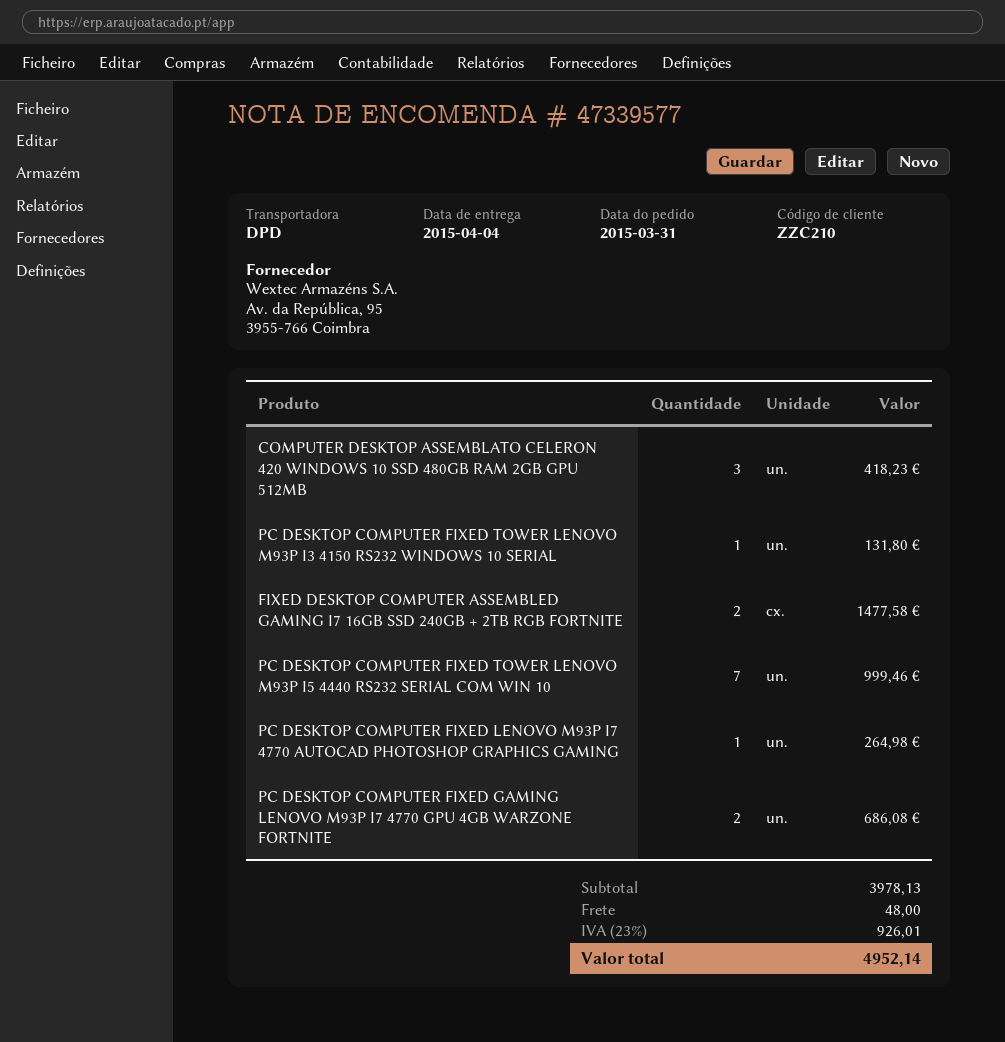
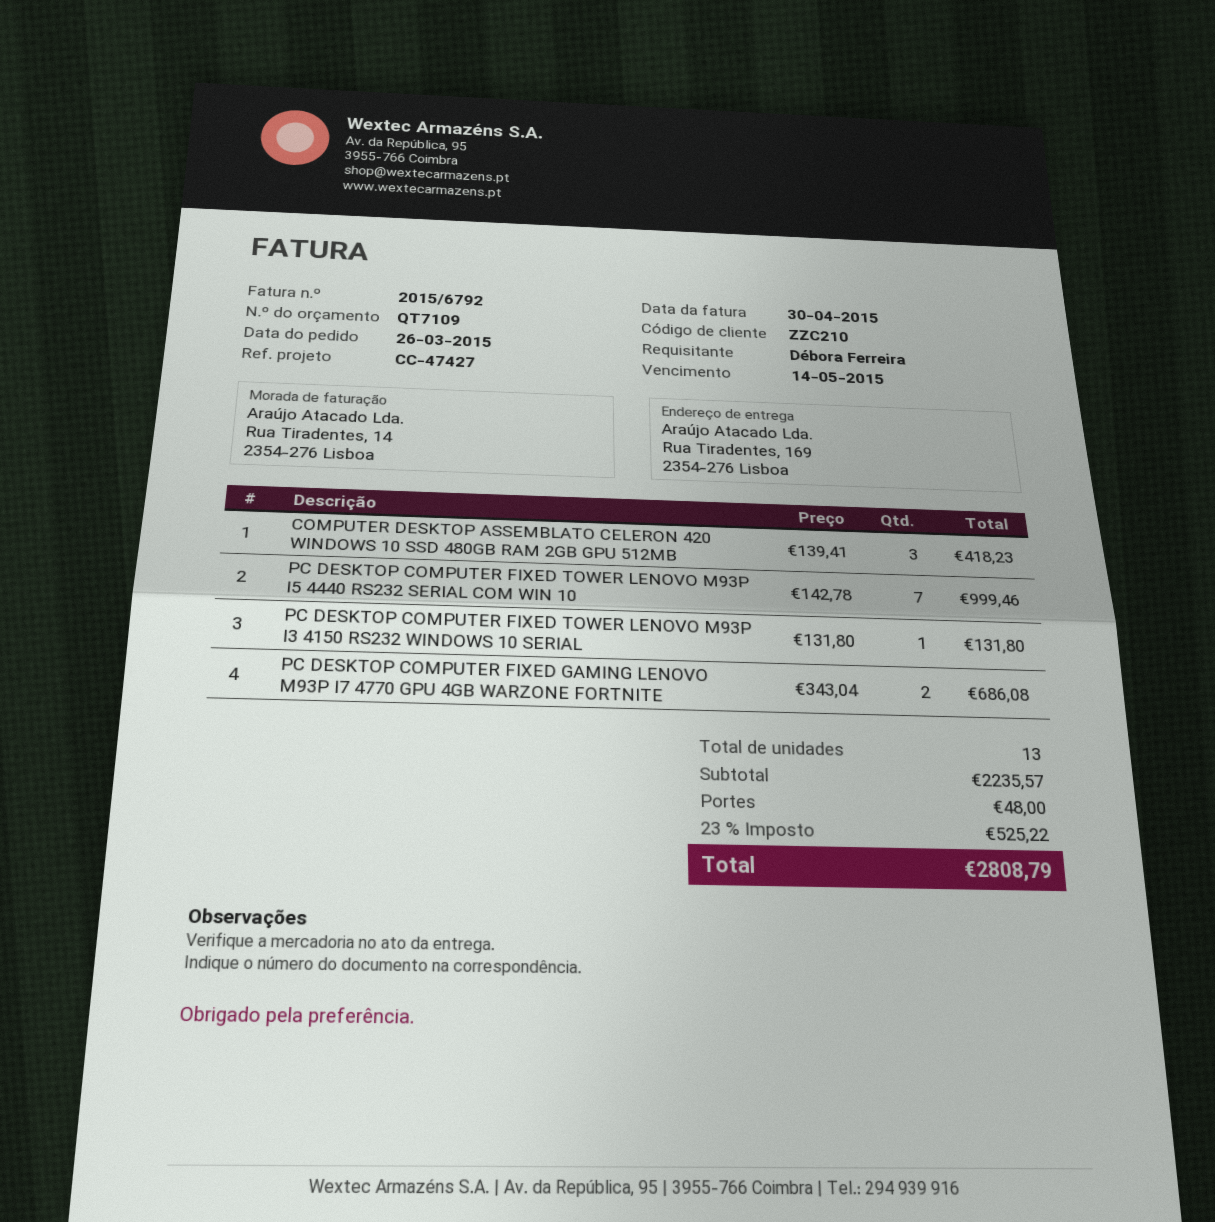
order date: 2015-03-31 -> 2015-03-26
FIXED DESKTOP COMPUTER ASSEMBLED GAMING I7 16GB SSD 240GB + 2TB RGB FORTNITE: 2 for 1477.58 -> none
PC DESKTOP COMPUTER FIXED LENOVO M93P I7 4770 AUTOCAD PHOTOSHOP GRAPHICS GAMING: 1 for 264.98 -> none
subtotal: 3978.13 -> 2235.57
tax: 23% = 926.01 -> 23% = 525.22
total: 4952.14 -> 2808.79

